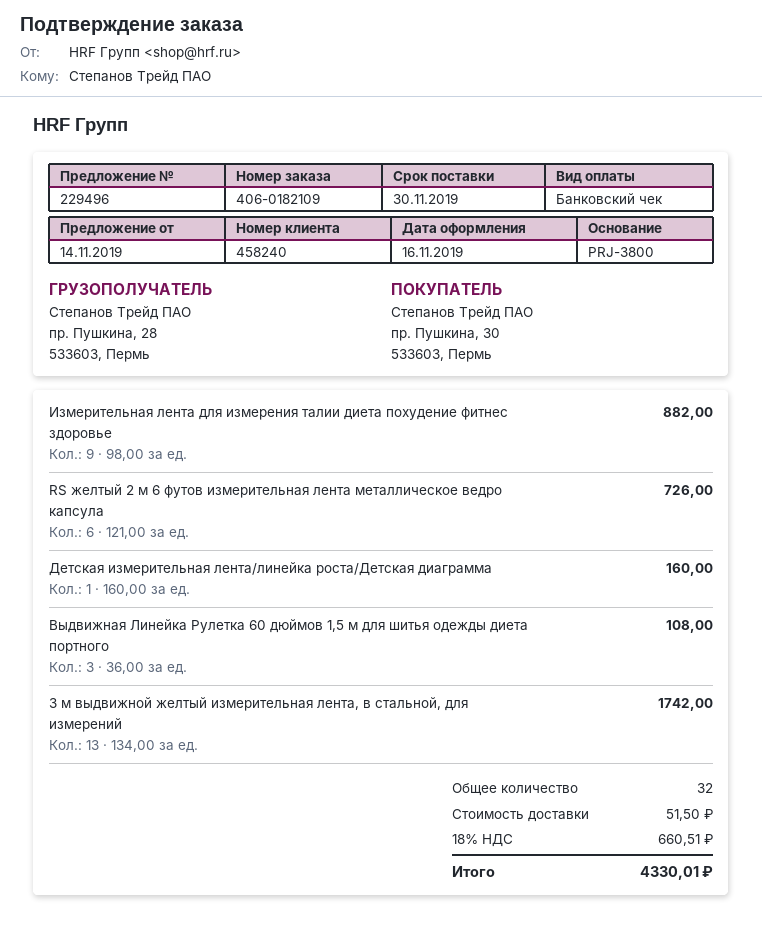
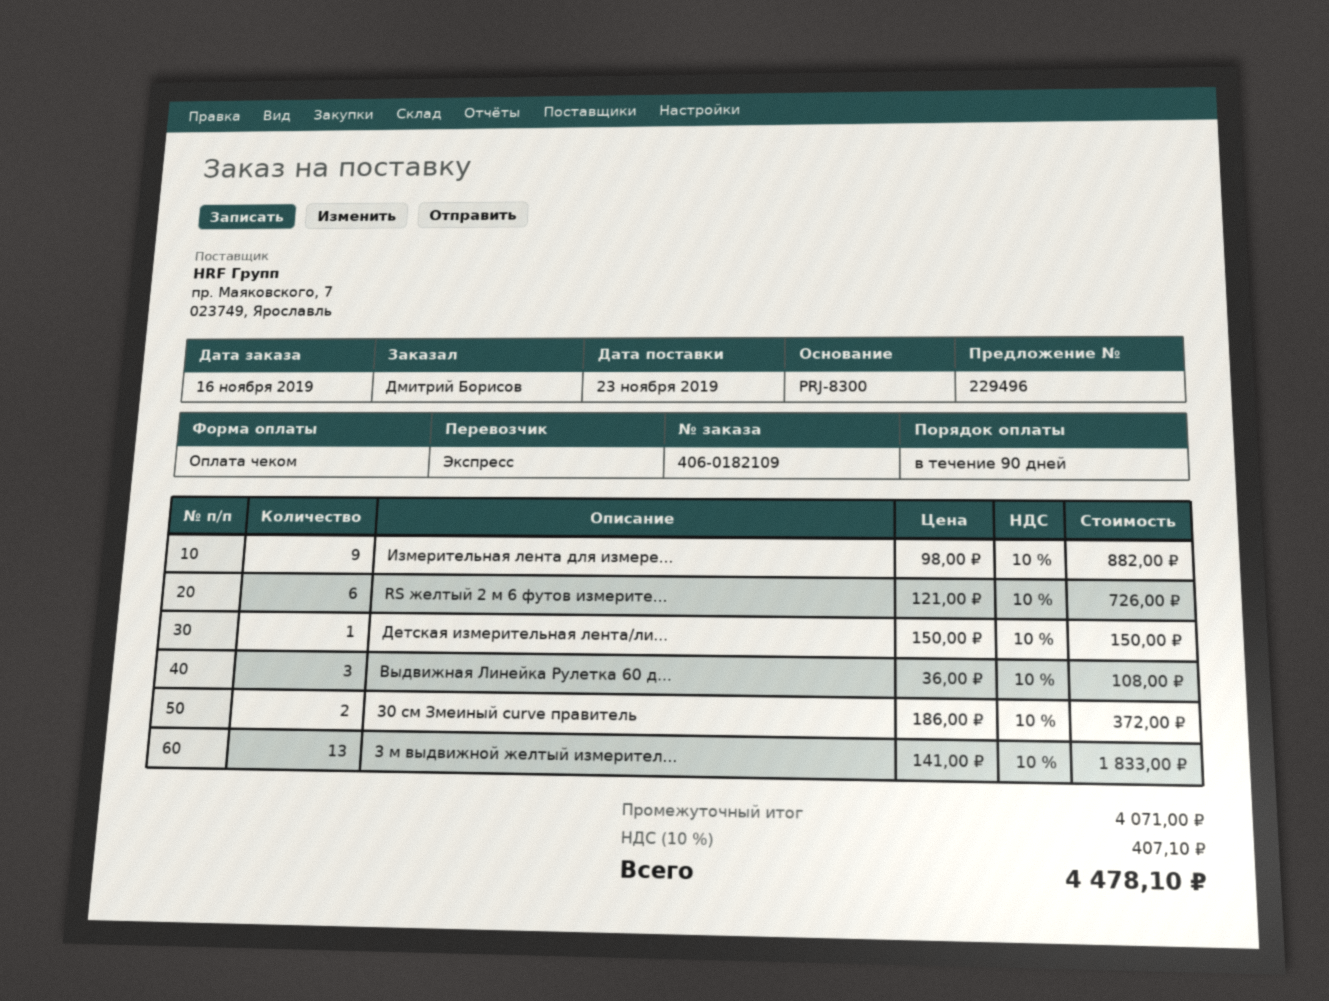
delivery date: 2019-11-30 -> 2019-11-23
reference: PRJ-3800 -> PRJ-8300
Детская измерительная лента/линейка роста/Детская диаграмма: 1 x 160.00 = 160.00 -> 1 x 150.00 = 150.00
3 м выдвижной желтый измерительная лента, в стальной, для измерений: 13 x 134.00 = 1742.00 -> 13 x 141.00 = 1833.00
30 см Змеиный curve правитель: none -> 2 x 186.00 = 372.00
shipping: 51.50 -> none
tax: 18% = 660.51 -> 10% = 407.10
total: 4330.01 -> 4478.10

